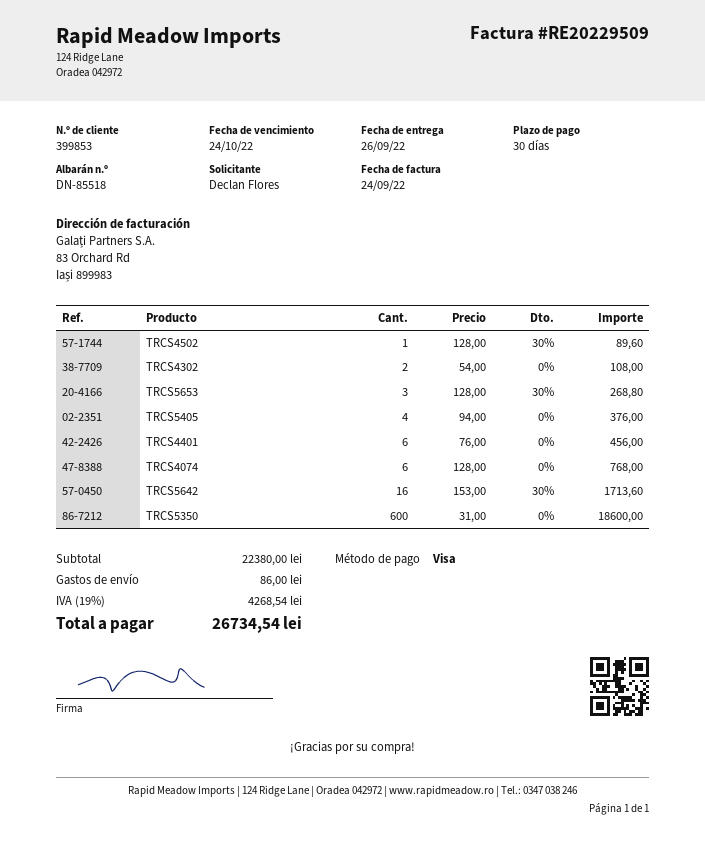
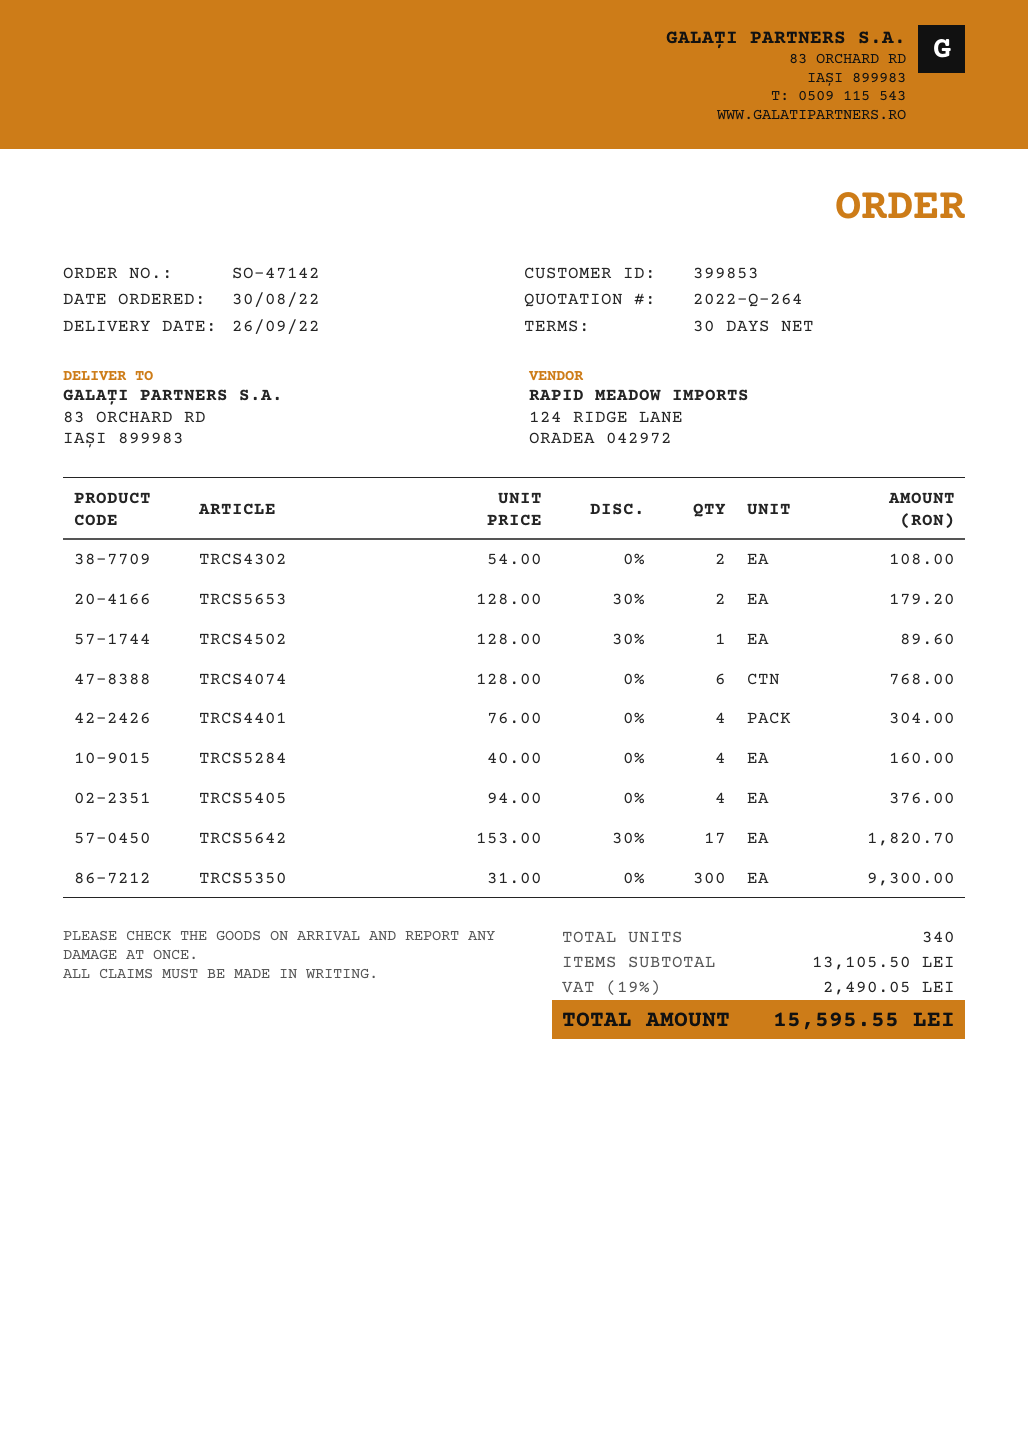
TRCS5653: 3 x 128.00 - 30% = 268.80 -> 2 x 128.00 - 30% = 179.20
TRCS4401: 6 x 76.00 = 456.00 -> 4 x 76.00 = 304.00
TRCS5642: 16 x 153.00 - 30% = 1713.60 -> 17 x 153.00 - 30% = 1820.70
TRCS5350: 600 x 31.00 = 18600.00 -> 300 x 31.00 = 9300.00
TRCS5284: none -> 4 x 40.00 = 160.00
subtotal: 22380.00 -> 13105.50
shipping: 86.00 -> none
tax: 19% = 4268.54 -> 19% = 2490.05
total: 26734.54 -> 15595.55

